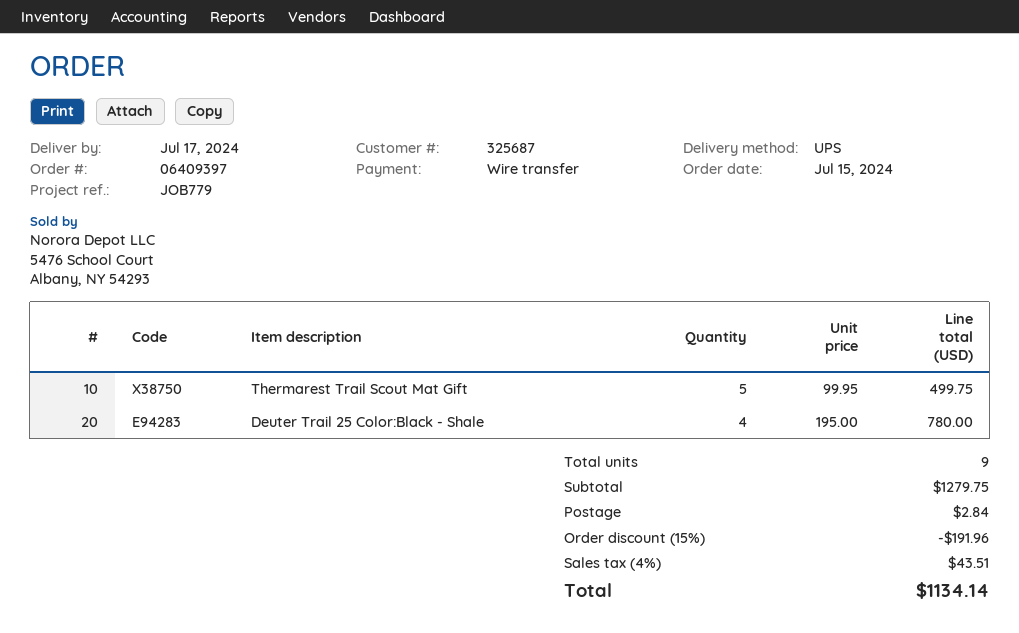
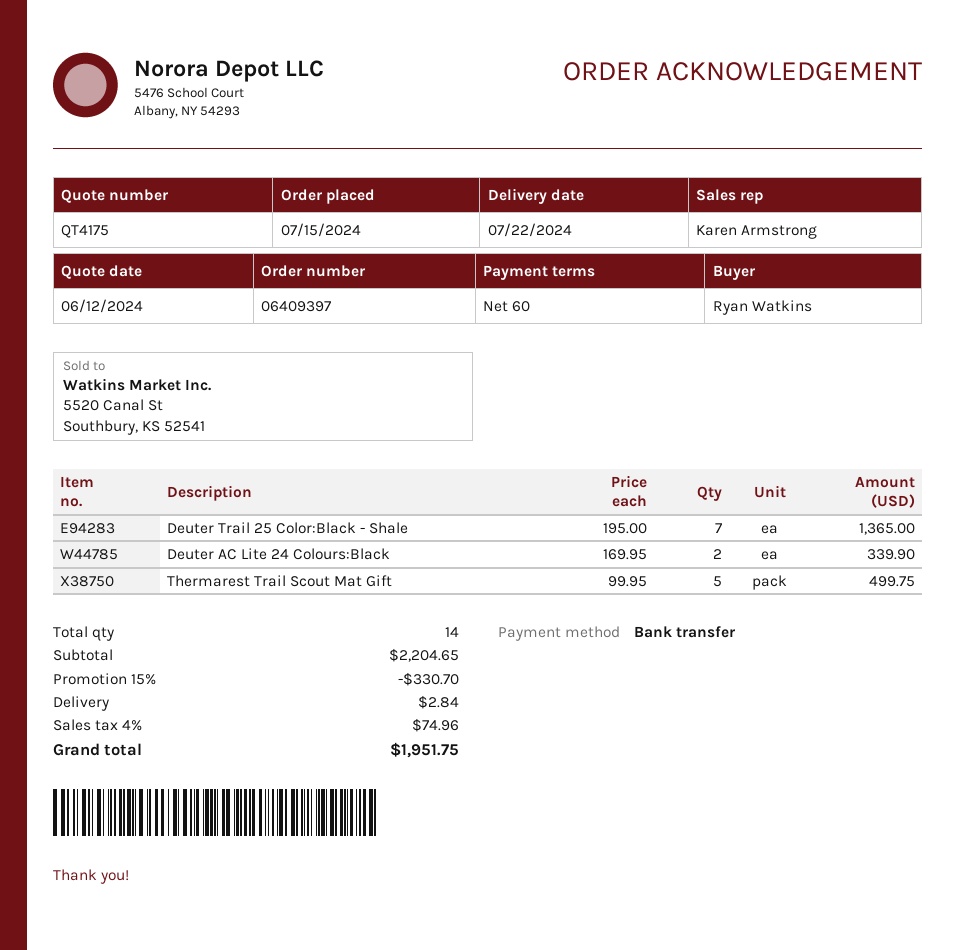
delivery date: 2024-07-17 -> 2024-07-22
Deuter Trail 25 Color:Black - Shale: 4 x 195.00 = 780.00 -> 7 x 195.00 = 1365.00
Deuter AC Lite 24 Colours:Black: none -> 2 x 169.95 = 339.90
total quantity: 9 -> 14
subtotal: 1279.75 -> 2204.65
discount: 15% = 191.96 -> 15% = 330.70
tax: 4% = 43.51 -> 4% = 74.96
total: 1134.14 -> 1951.75

